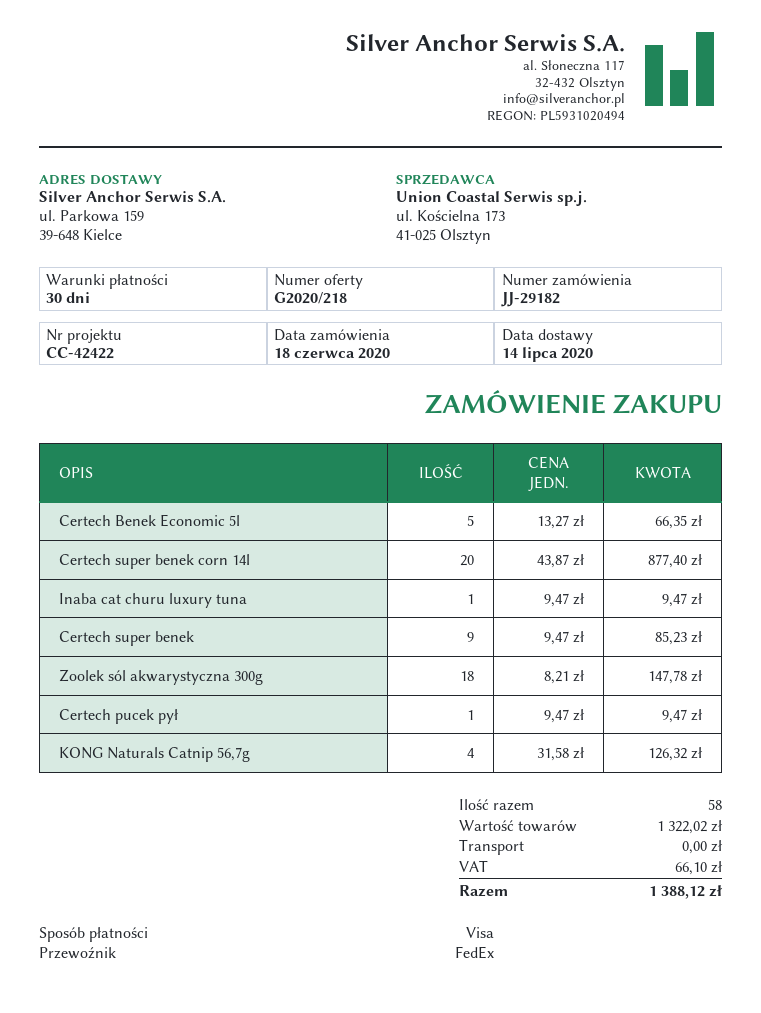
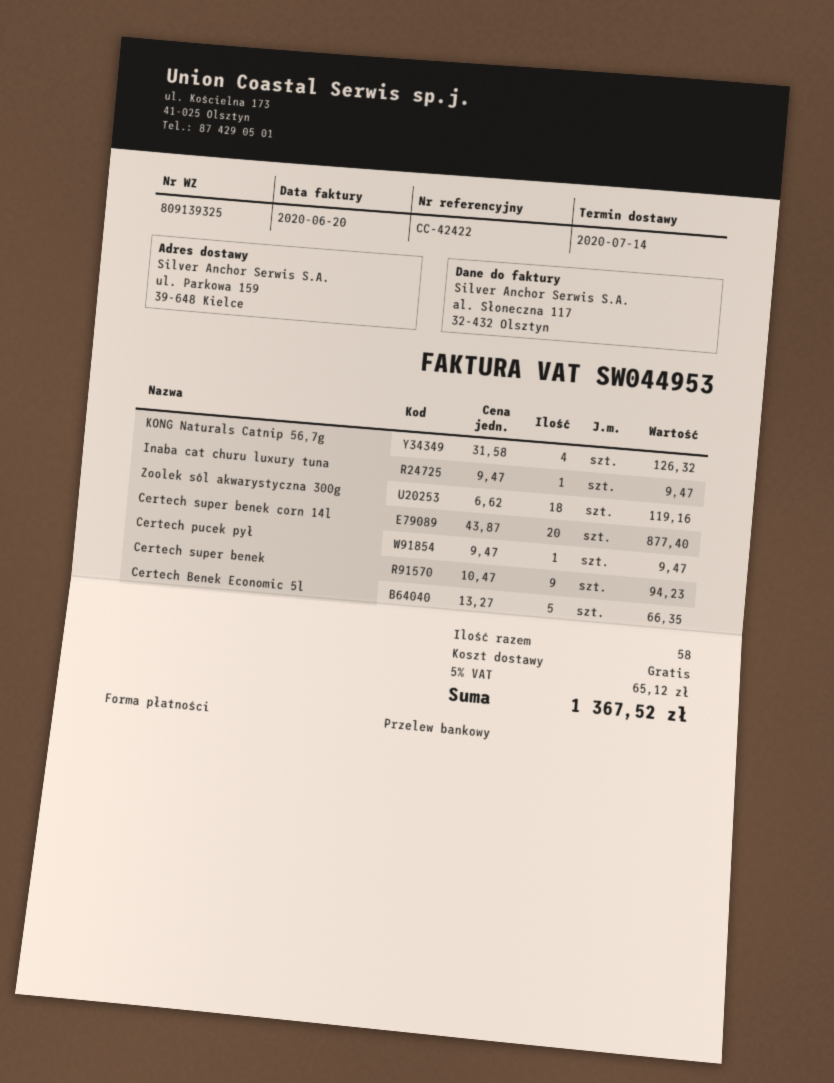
payment method: Visa -> bank transfer
Certech super benek: 9 x 9.47 = 85.23 -> 9 x 10.47 = 94.23
Zoolek sól akwarystyczna 300g: 18 x 8.21 = 147.78 -> 18 x 6.62 = 119.16
tax: 66.10 -> 65.12
total: 1388.12 -> 1367.52

